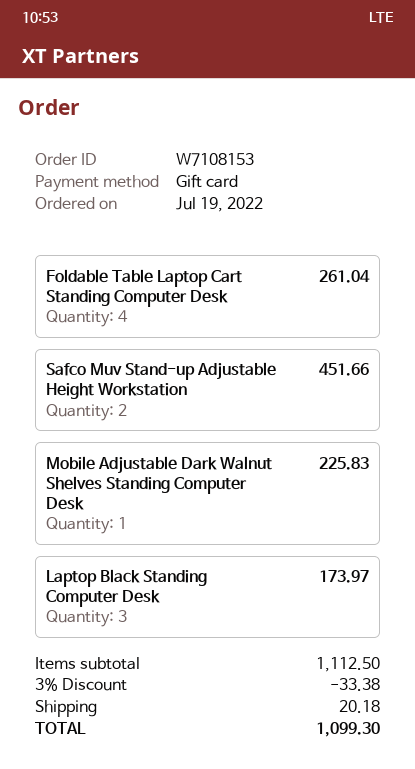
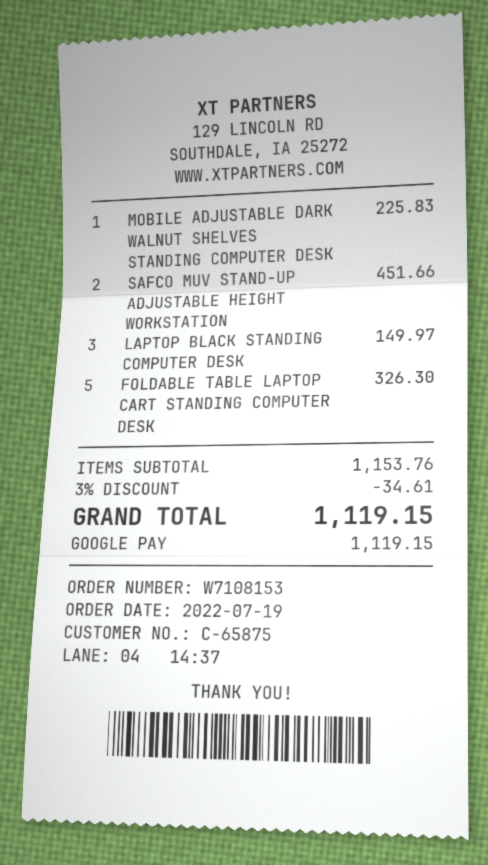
payment method: gift card -> Google Pay
Foldable Table Laptop Cart Standing Computer Desk: 4 for 261.04 -> 5 for 326.30
Laptop Black Standing Computer Desk: 3 for 173.97 -> 3 for 149.97
subtotal: 1112.50 -> 1153.76
discount: 3% = 33.38 -> 3% = 34.61
shipping: 20.18 -> none
total: 1099.30 -> 1119.15

